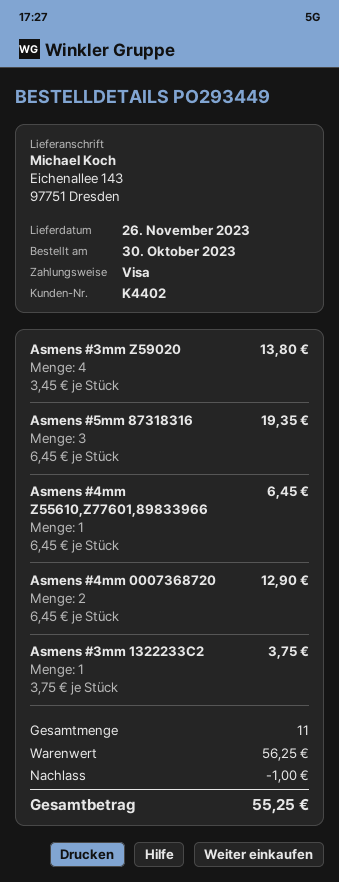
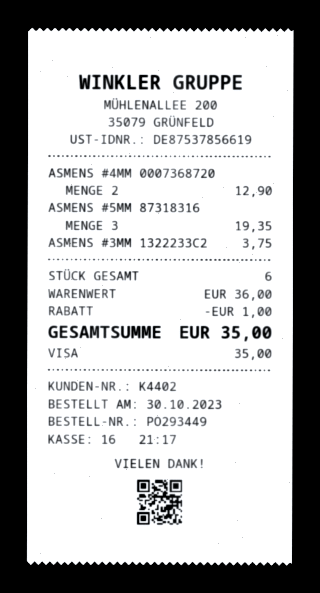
Asmens #3mm Z59020: 4 for 13.80 -> none
Asmens #4mm Z55610,Z77601,89833966: 1 for 6.45 -> none
total quantity: 11 -> 6
subtotal: 56.25 -> 36.00
total: 55.25 -> 35.00

